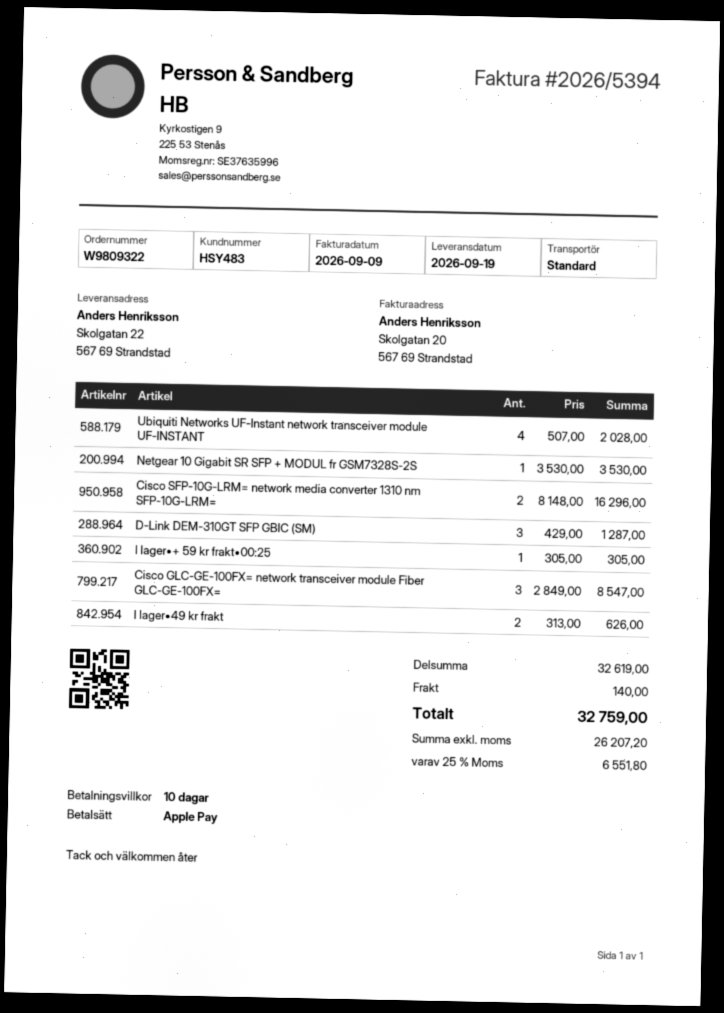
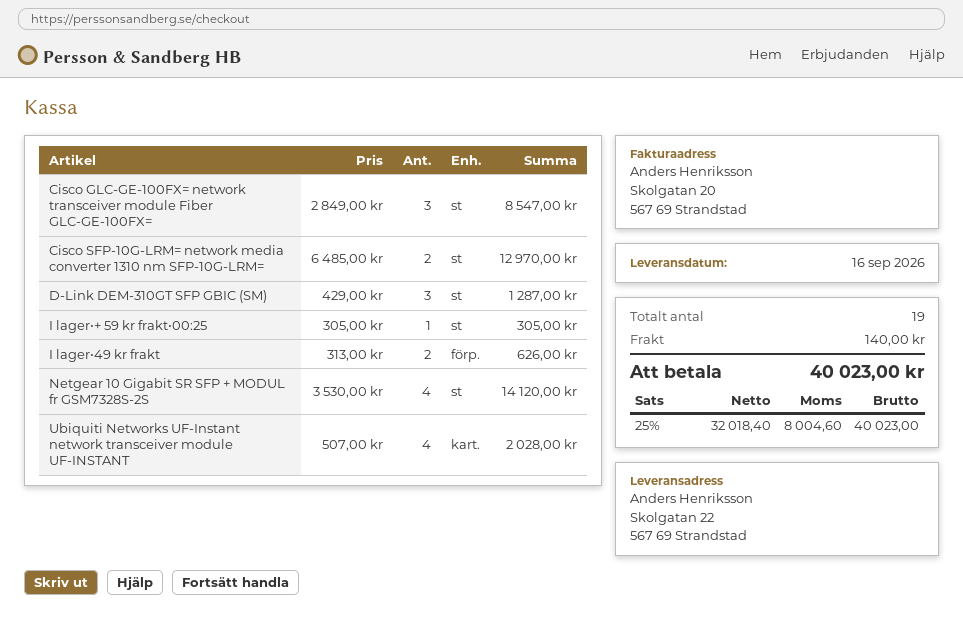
delivery date: 2026-09-19 -> 2026-09-16
Netgear 10 Gigabit SR SFP + MODUL fr GSM7328S-2S: 1 x 3530.00 = 3530.00 -> 4 x 3530.00 = 14120.00
Cisco SFP-10G-LRM= network media converter 1310 nm SFP-10G-LRM=: 2 x 8148.00 = 16296.00 -> 2 x 6485.00 = 12970.00
net: 26207.20 -> 32018.40
tax: 25% = 6551.80 -> 25% = 8004.60
total: 32759.00 -> 40023.00

